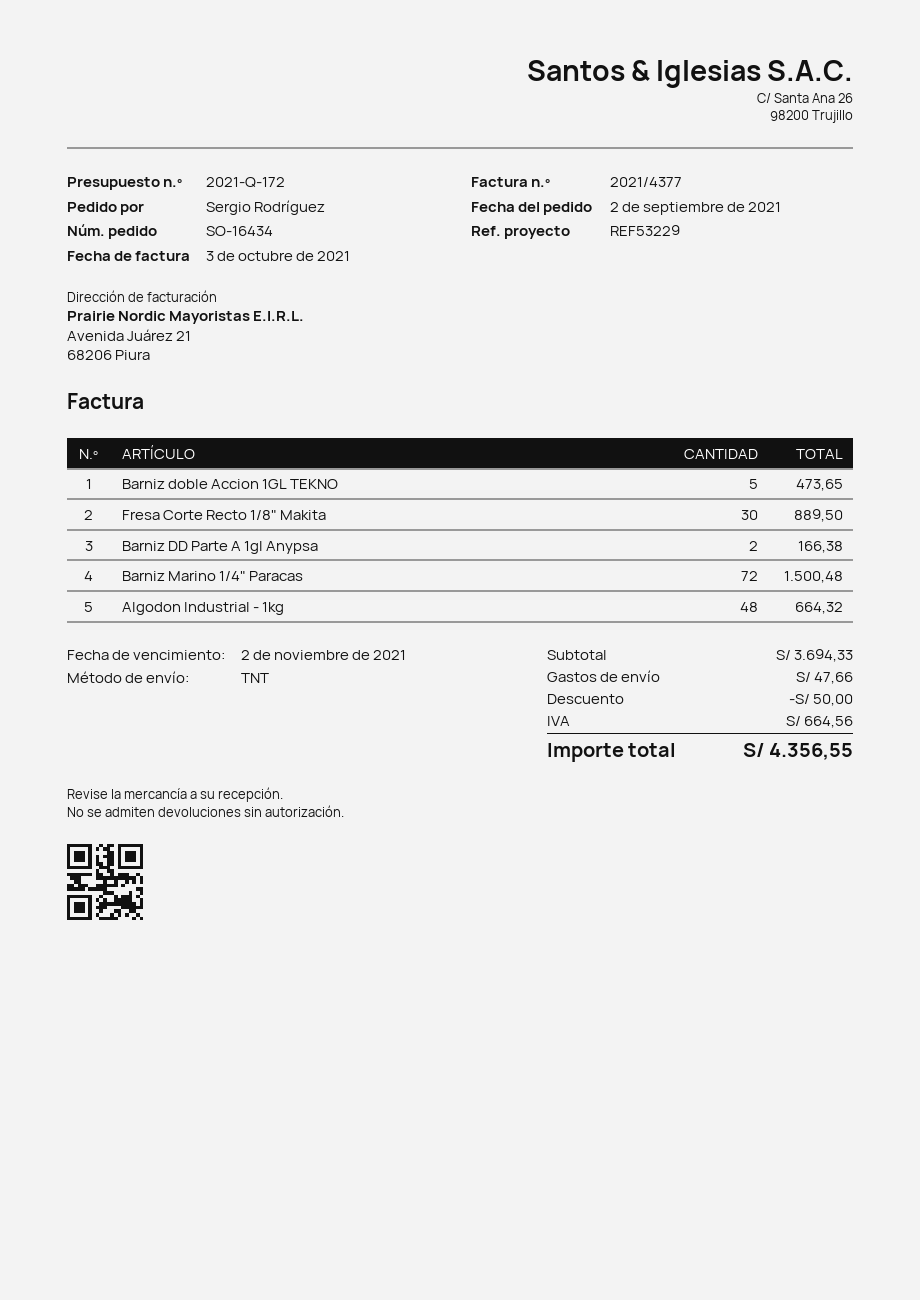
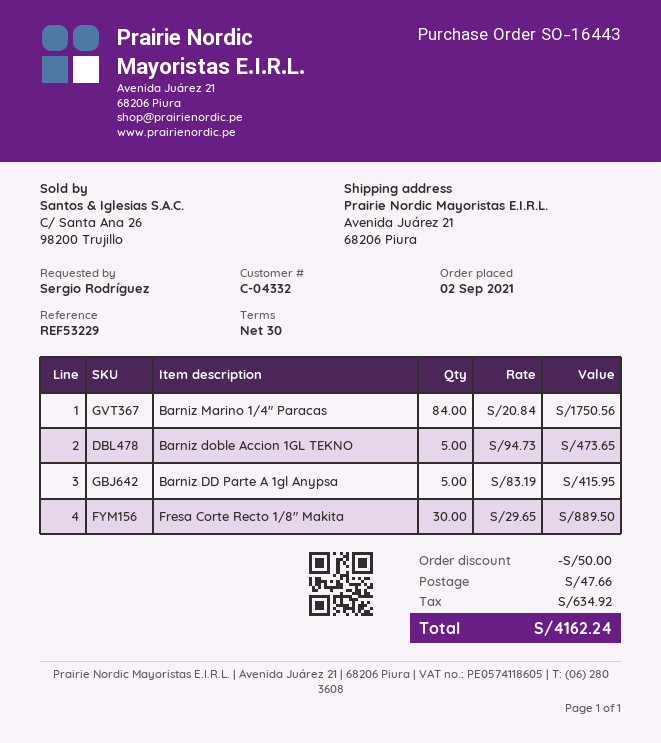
order number: SO-16434 -> SO-16443
Barniz DD Parte A 1gl Anypsa: 2 for 166.38 -> 5 for 415.95
Barniz Marino 1/4" Paracas: 72 for 1500.48 -> 84 for 1750.56
Algodon Industrial - 1kg: 48 for 664.32 -> none
tax: 664.56 -> 634.92
total: 4356.55 -> 4162.24

